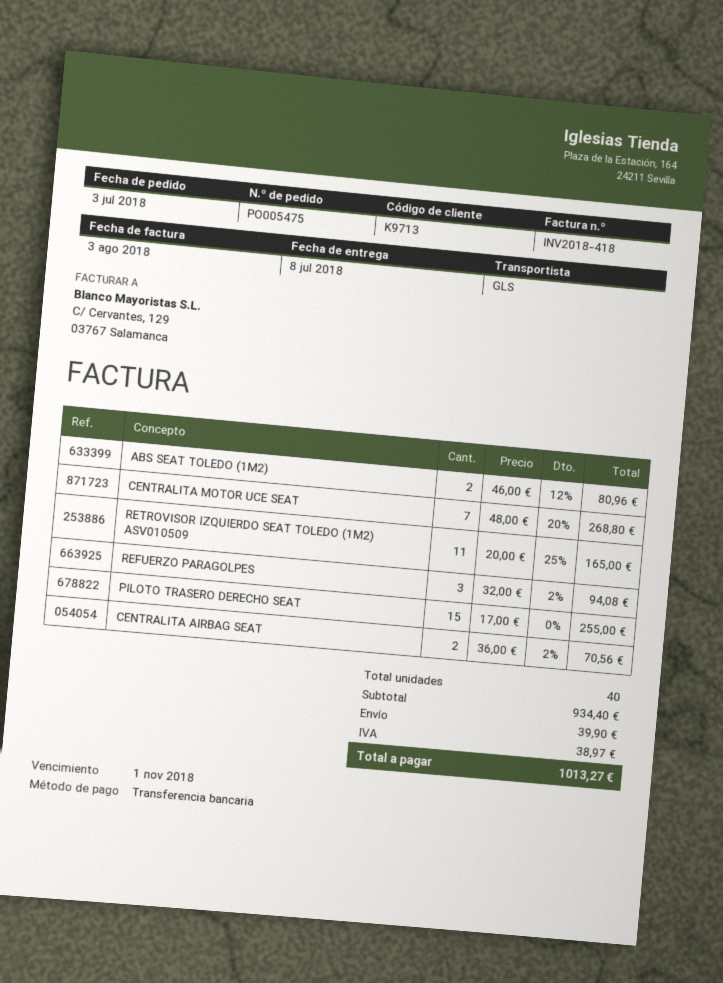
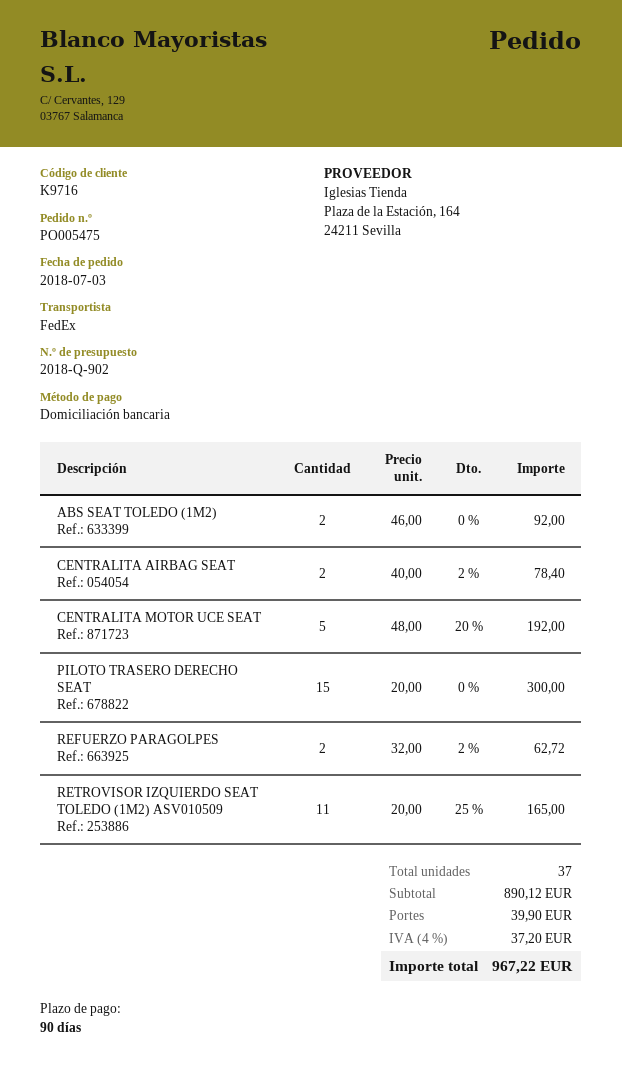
customer number: K9713 -> K9716
payment method: bank transfer -> direct debit
shipping method: GLS -> FedEx
ABS SEAT TOLEDO (1M2): 2 x 46.00 - 12% = 80.96 -> 2 x 46.00 = 92.00
CENTRALITA MOTOR UCE SEAT: 7 x 48.00 - 20% = 268.80 -> 5 x 48.00 - 20% = 192.00
REFUERZO PARAGOLPES: 3 x 32.00 - 2% = 94.08 -> 2 x 32.00 - 2% = 62.72
PILOTO TRASERO DERECHO SEAT: 15 x 17.00 = 255.00 -> 15 x 20.00 = 300.00
CENTRALITA AIRBAG SEAT: 2 x 36.00 - 2% = 70.56 -> 2 x 40.00 - 2% = 78.40
total quantity: 40 -> 37
subtotal: 934.40 -> 890.12
tax: 38.97 -> 37.20
total: 1013.27 -> 967.22

